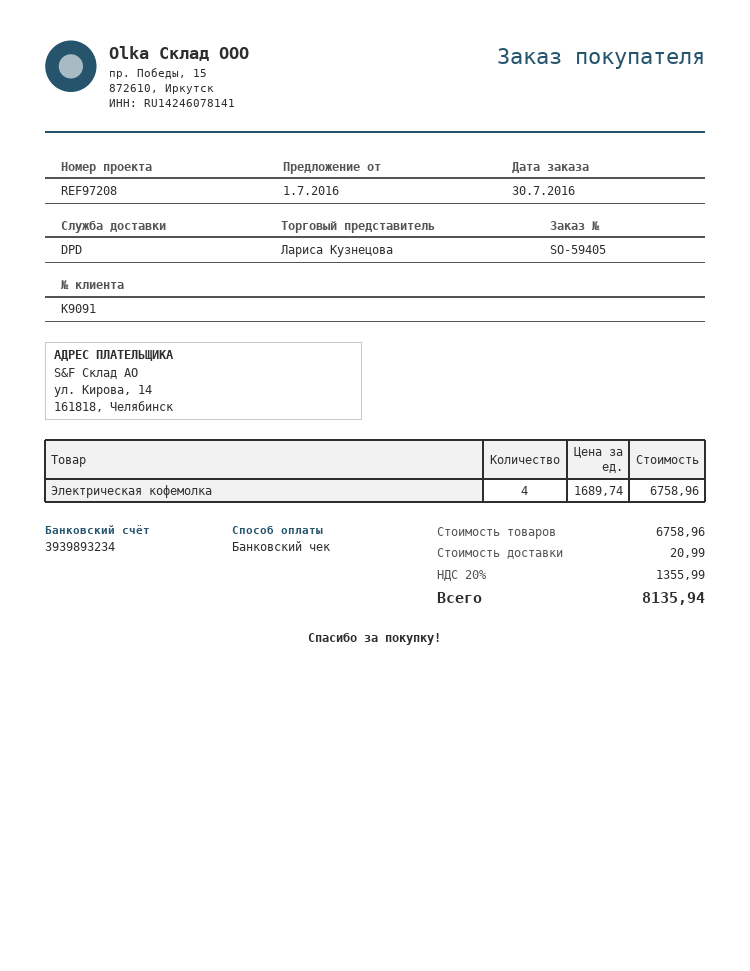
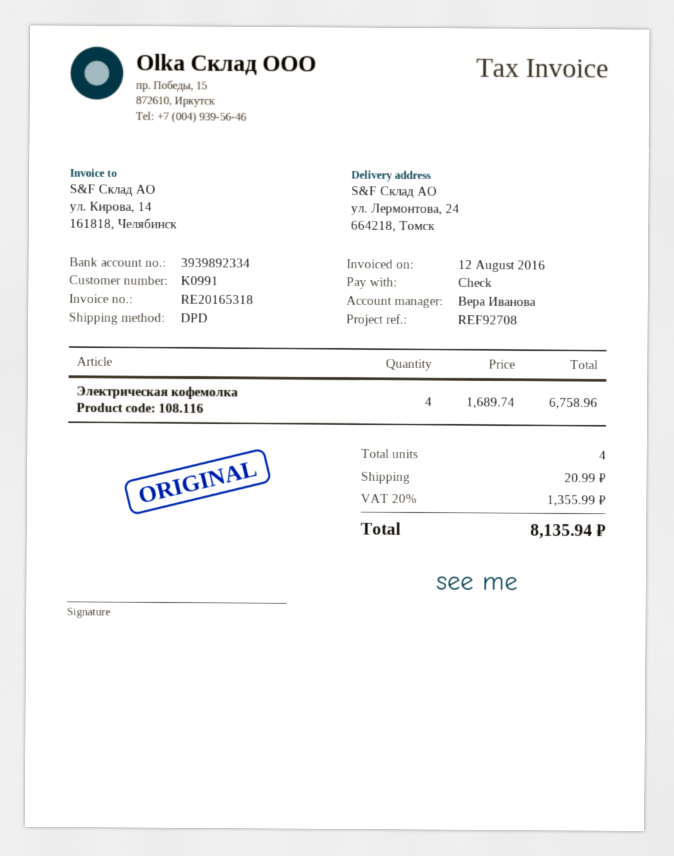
customer number: K9091 -> K0991
reference: REF97208 -> REF92708
sales rep: Лариса Кузнецова -> Вера Иванова
bank account: 3939893234 -> 3939892334

